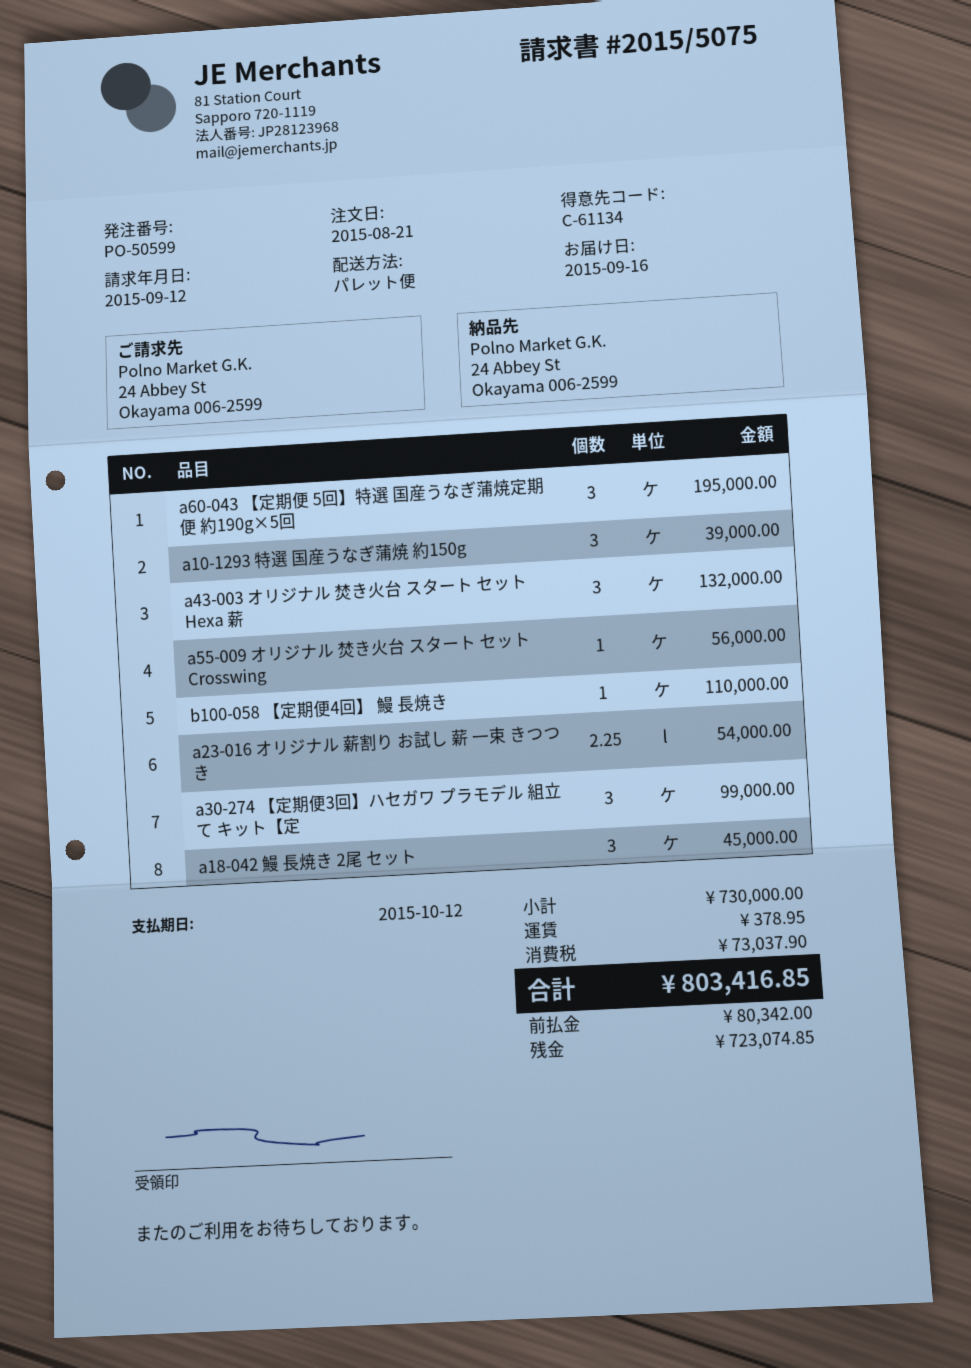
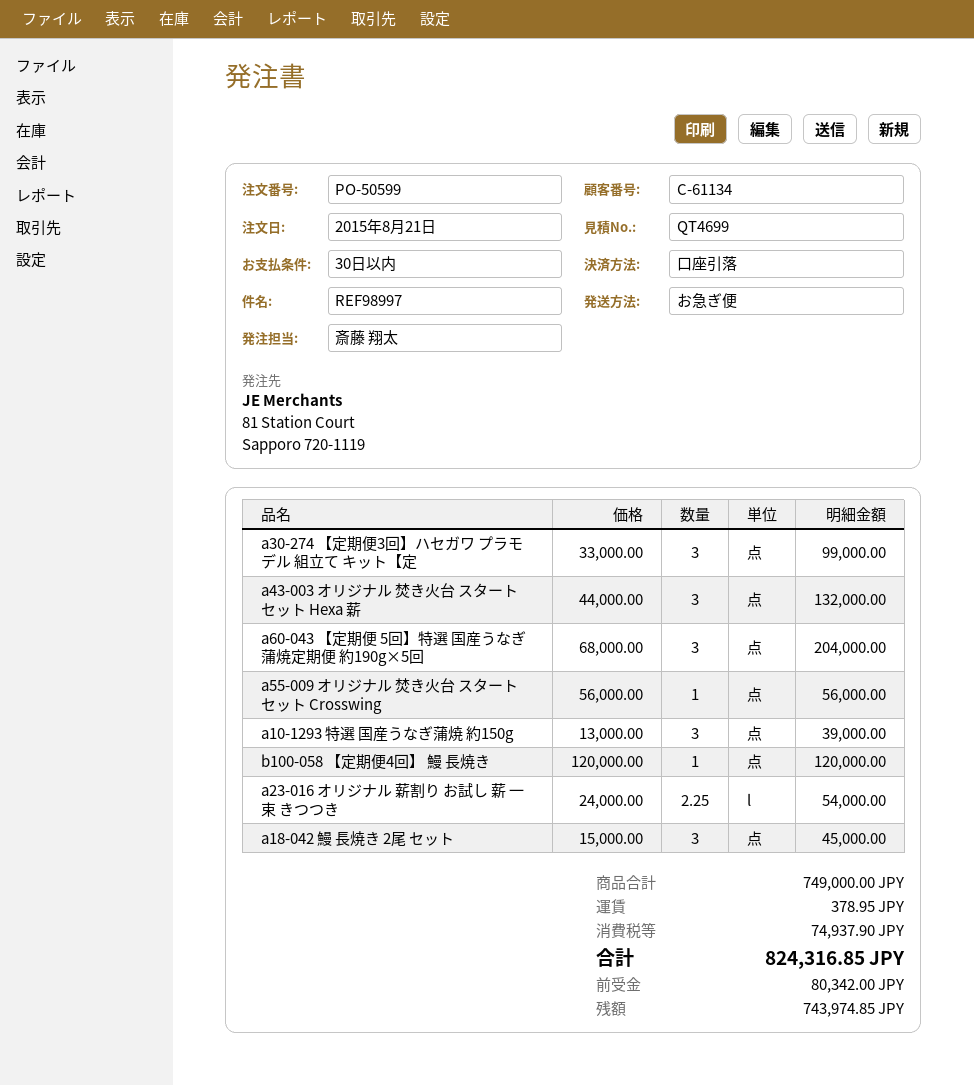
shipping method: pallet freight -> express
a60-043 【定期便 5回】特選 国産うなぎ蒲焼定期便 約190g×5回: 3 for 195000.00 -> 3 for 204000.00
b100-058 【定期便4回】 鰻 長焼き: 1 for 110000.00 -> 1 for 120000.00
subtotal: 730000.00 -> 749000.00
tax: 73037.90 -> 74937.90
total: 803416.85 -> 824316.85
balance: 723074.85 -> 743974.85

